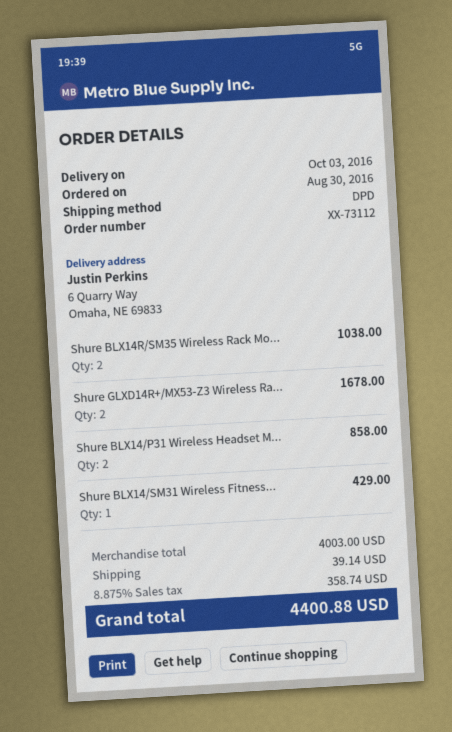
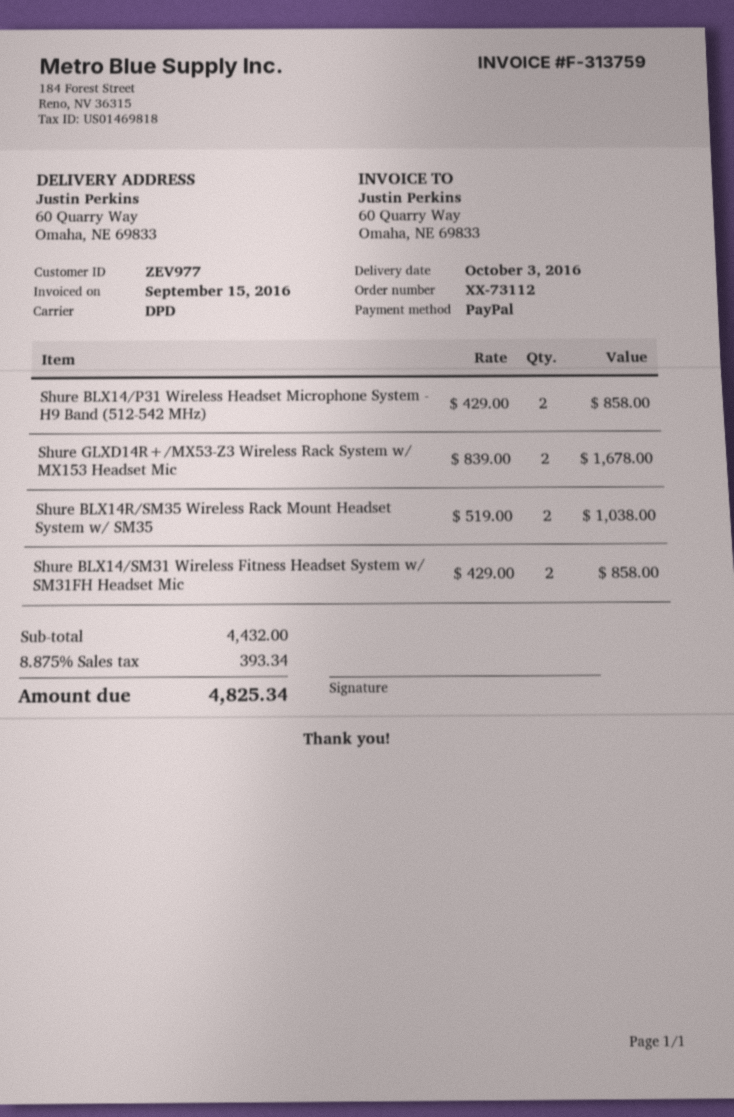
ship to: 6 Quarry Way, Omaha, NE 69833 -> 60 Quarry Way, Omaha, NE 69833
Shure BLX14/SM31 Wireless Fitness...: 1 for 429.00 -> 2 for 858.00
subtotal: 4003.00 -> 4432.00
shipping: 39.14 -> none
tax: 8.875% = 358.74 -> 8.875% = 393.34
total: 4400.88 -> 4825.34

